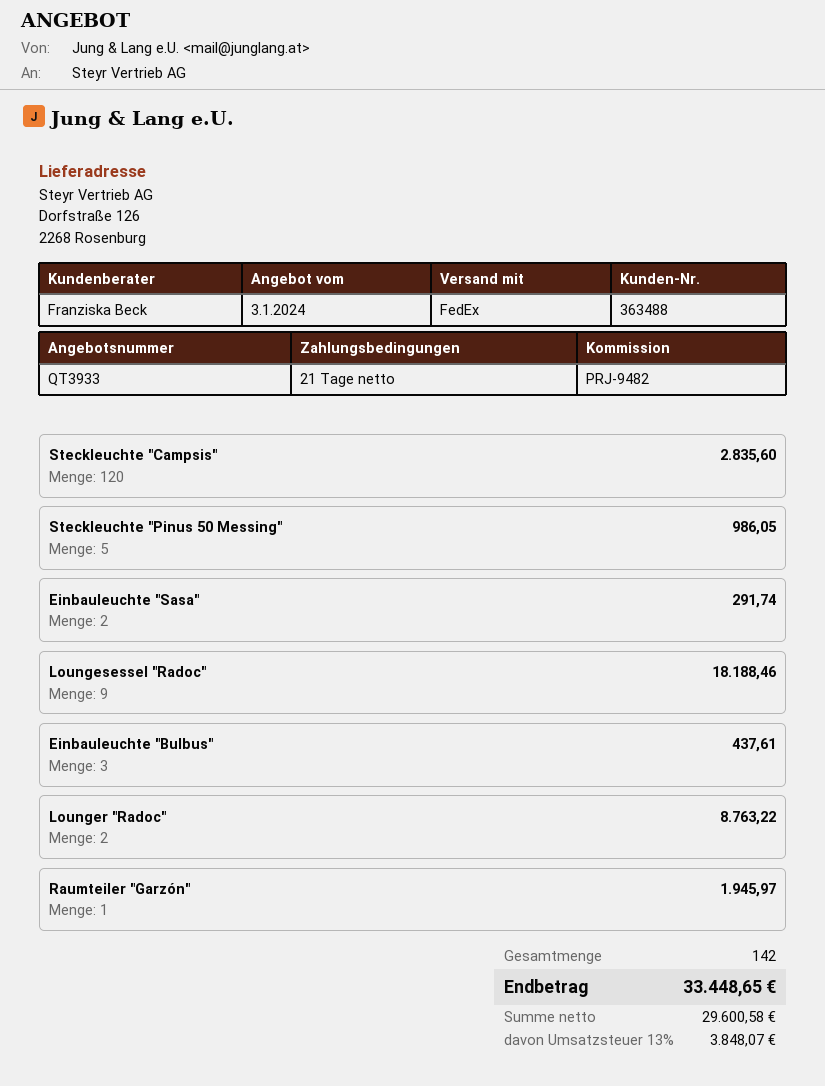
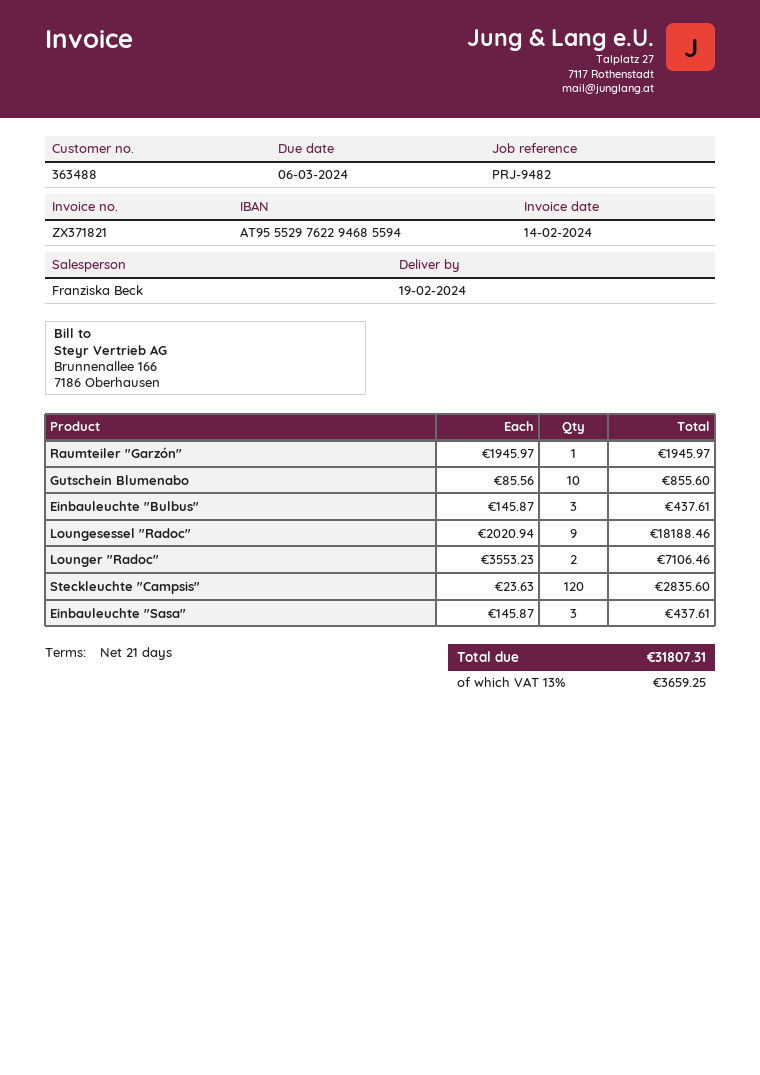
Steckleuchte "Pinus 50 Messing": 5 for 986.05 -> none
Einbauleuchte "Sasa": 2 for 291.74 -> 3 for 437.61
Lounger "Radoc": 2 for 8763.22 -> 2 for 7106.46
Gutschein Blumenabo: none -> 10 for 855.60
tax: 13% = 3848.07 -> 13% = 3659.25
total: 33448.65 -> 31807.31

